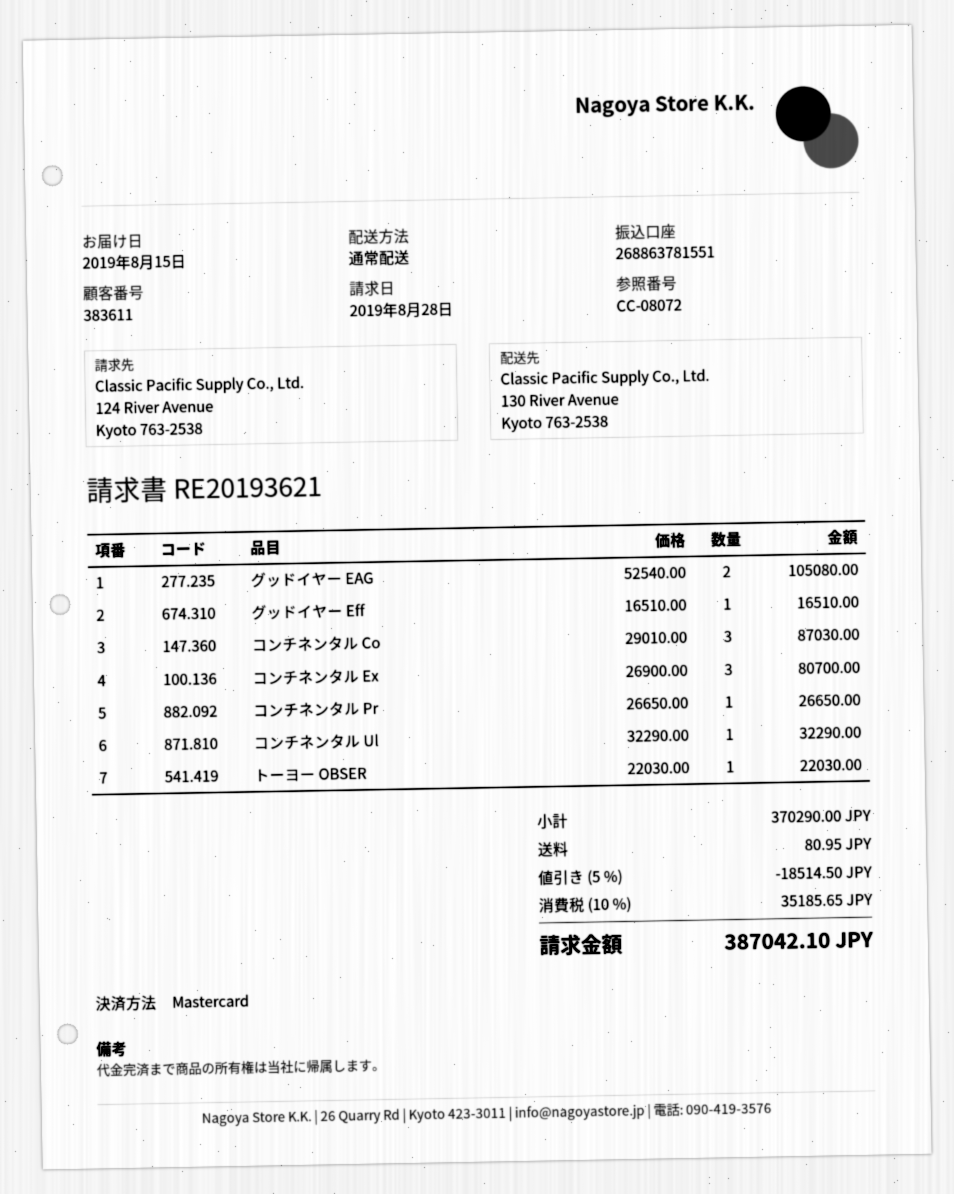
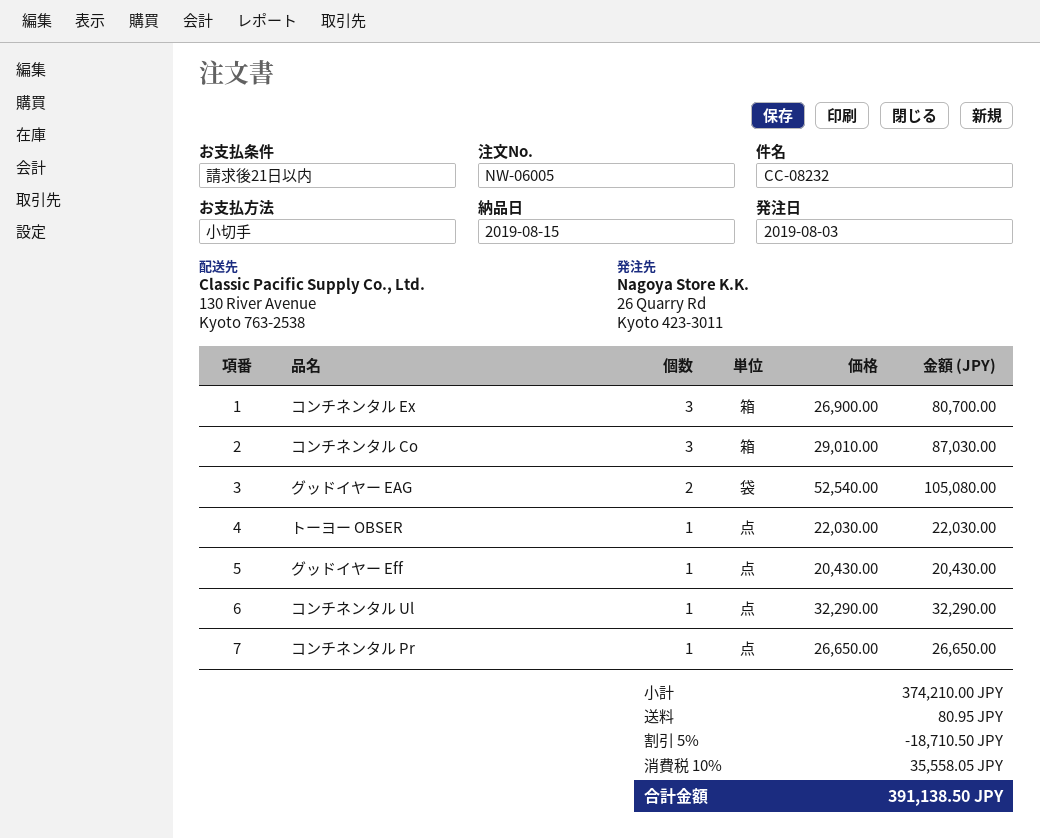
reference: CC-08072 -> CC-08232
payment method: Mastercard -> cheque
グッドイヤー Eff: 1 x 16510.00 = 16510.00 -> 1 x 20430.00 = 20430.00
subtotal: 370290.00 -> 374210.00
discount: 5% = 18514.50 -> 5% = 18710.50
tax: 10% = 35185.65 -> 10% = 35558.05
total: 387042.10 -> 391138.50

